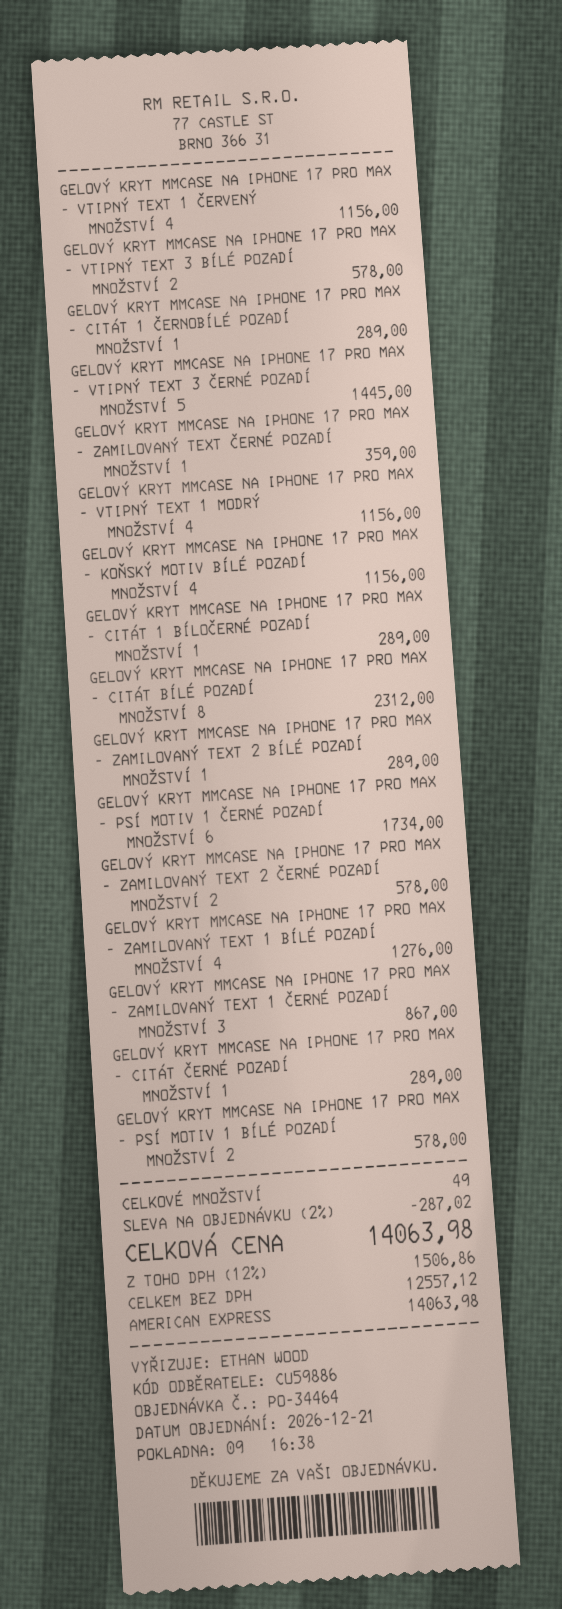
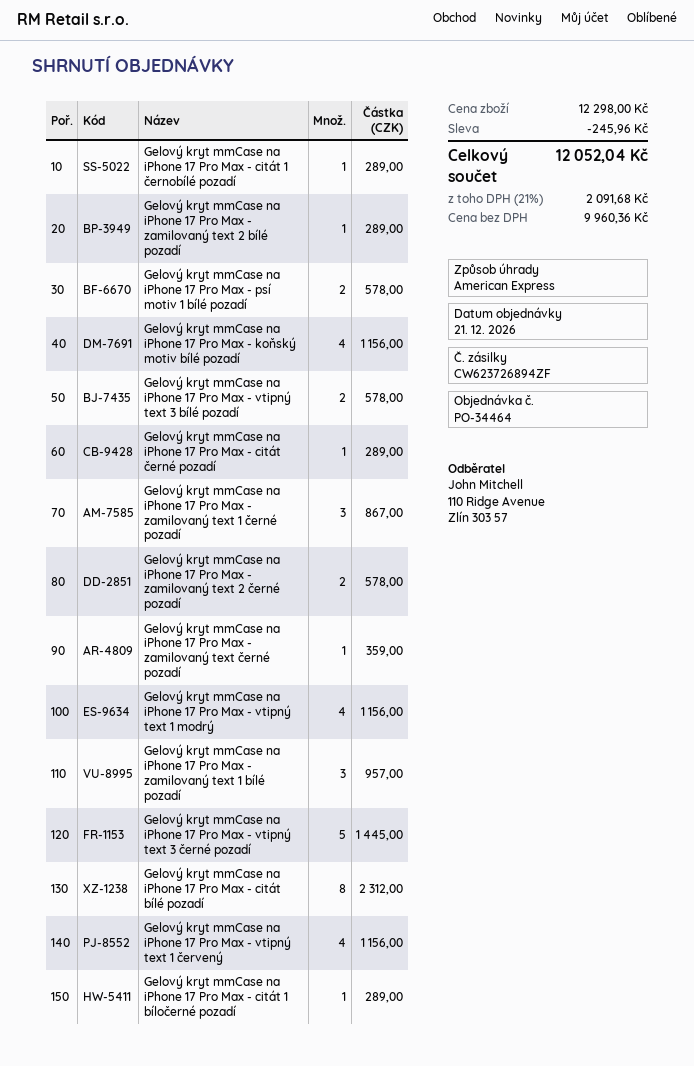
GELOVÝ KRYT MMCASE NA IPHONE 17 PRO MAX - PSÍ MOTIV 1 ČERNÉ POZADÍ: 6 for 1734.00 -> none
GELOVÝ KRYT MMCASE NA IPHONE 17 PRO MAX - ZAMILOVANÝ TEXT 1 BÍLÉ POZADÍ: 4 for 1276.00 -> 3 for 957.00
discount: 287.02 -> 245.96
net: 12557.12 -> 9960.36
tax: 12% = 1506.86 -> 21% = 2091.68
total: 14063.98 -> 12052.04

